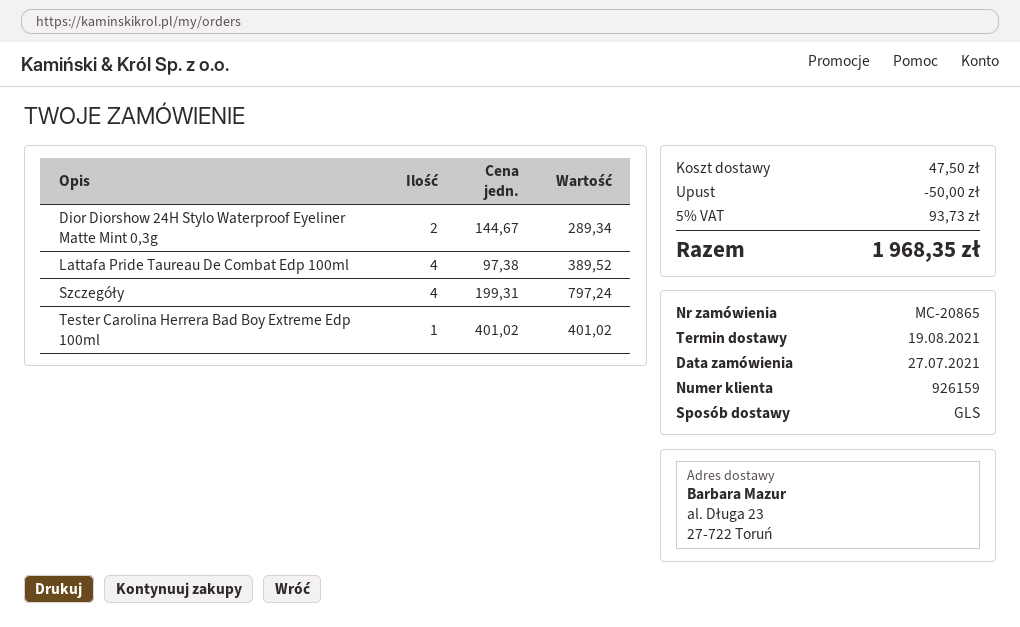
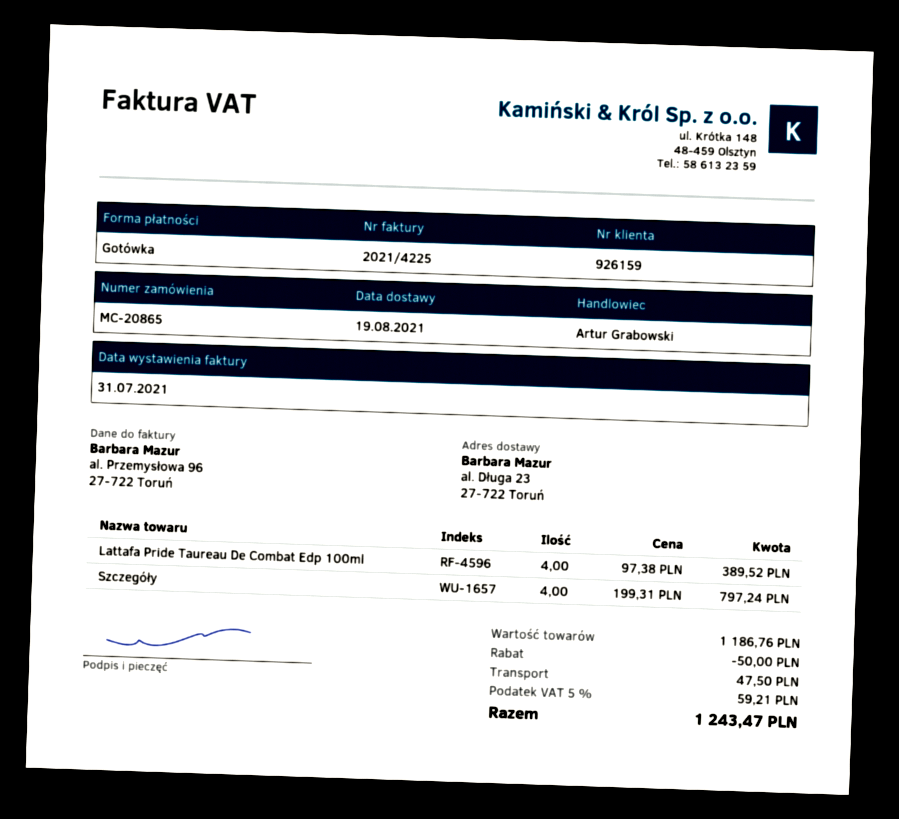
Dior Diorshow 24H Stylo Waterproof Eyeliner Matte Mint 0,3g: 2 x 144.67 = 289.34 -> none
Tester Carolina Herrera Bad Boy Extreme Edp 100ml: 1 x 401.02 = 401.02 -> none
tax: 5% = 93.73 -> 5% = 59.21
total: 1968.35 -> 1243.47

